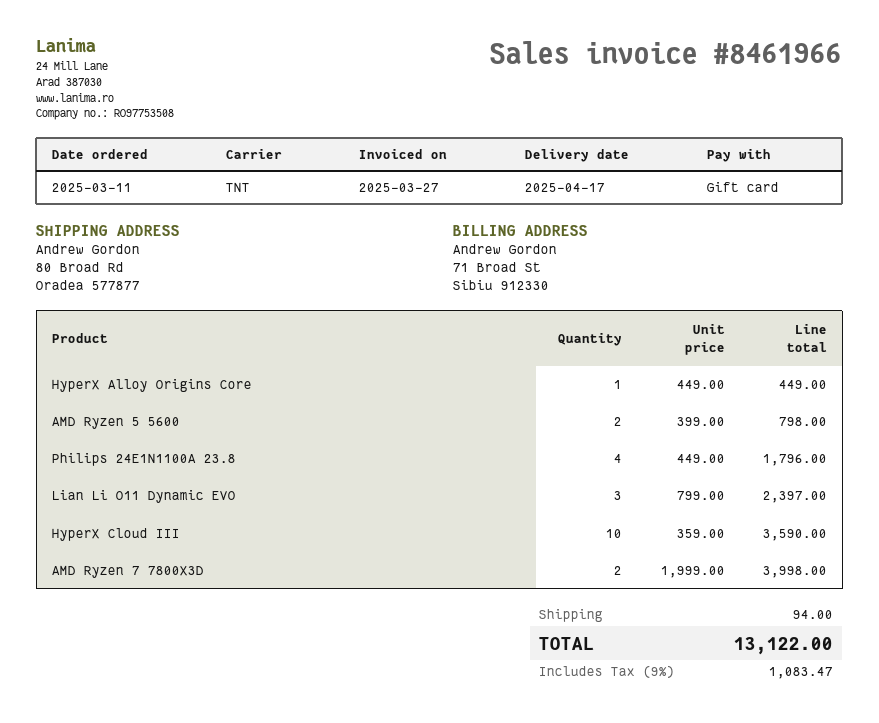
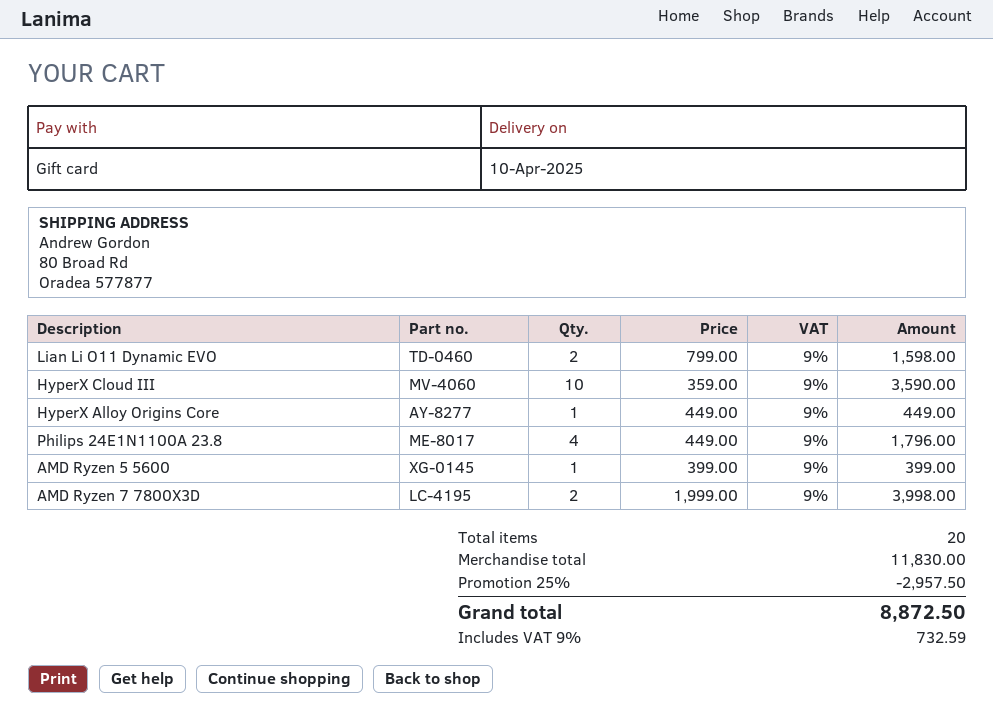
delivery date: 2025-04-17 -> 2025-04-10
AMD Ryzen 5 5600: 2 x 399.00 = 798.00 -> 1 x 399.00 = 399.00
Lian Li O11 Dynamic EVO: 3 x 799.00 = 2397.00 -> 2 x 799.00 = 1598.00
discount: none -> 25% = 2957.50
shipping: 94.00 -> none
tax: 9% = 1083.47 -> 9% = 732.59
total: 13122.00 -> 8872.50

